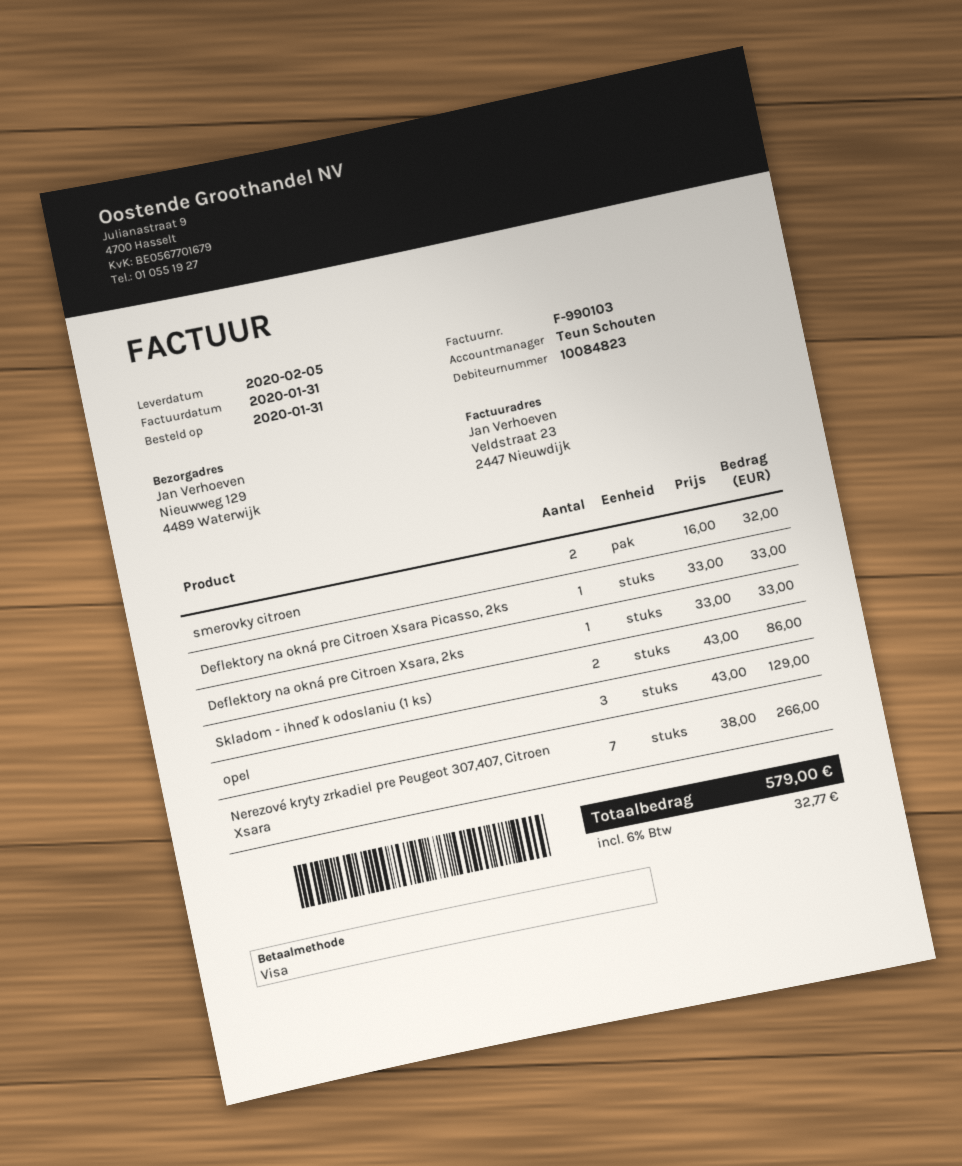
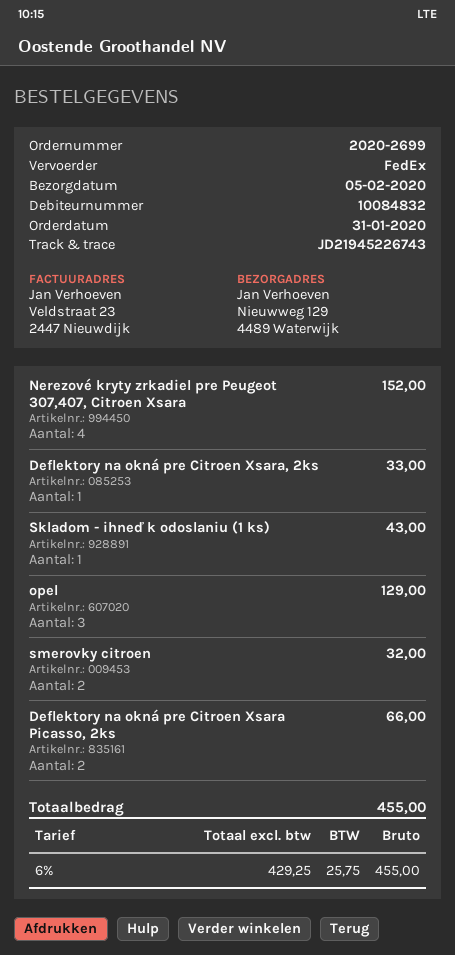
customer number: 10084823 -> 10084832
Deflektory na okná pre Citroen Xsara Picasso, 2ks: 1 for 33.00 -> 2 for 66.00
Skladom - ihneď k odoslaniu (1 ks): 2 for 86.00 -> 1 for 43.00
Nerezové kryty zrkadiel pre Peugeot 307,407, Citroen Xsara: 7 for 266.00 -> 4 for 152.00
tax: 6% = 32.77 -> 6% = 25.75
total: 579.00 -> 455.00

